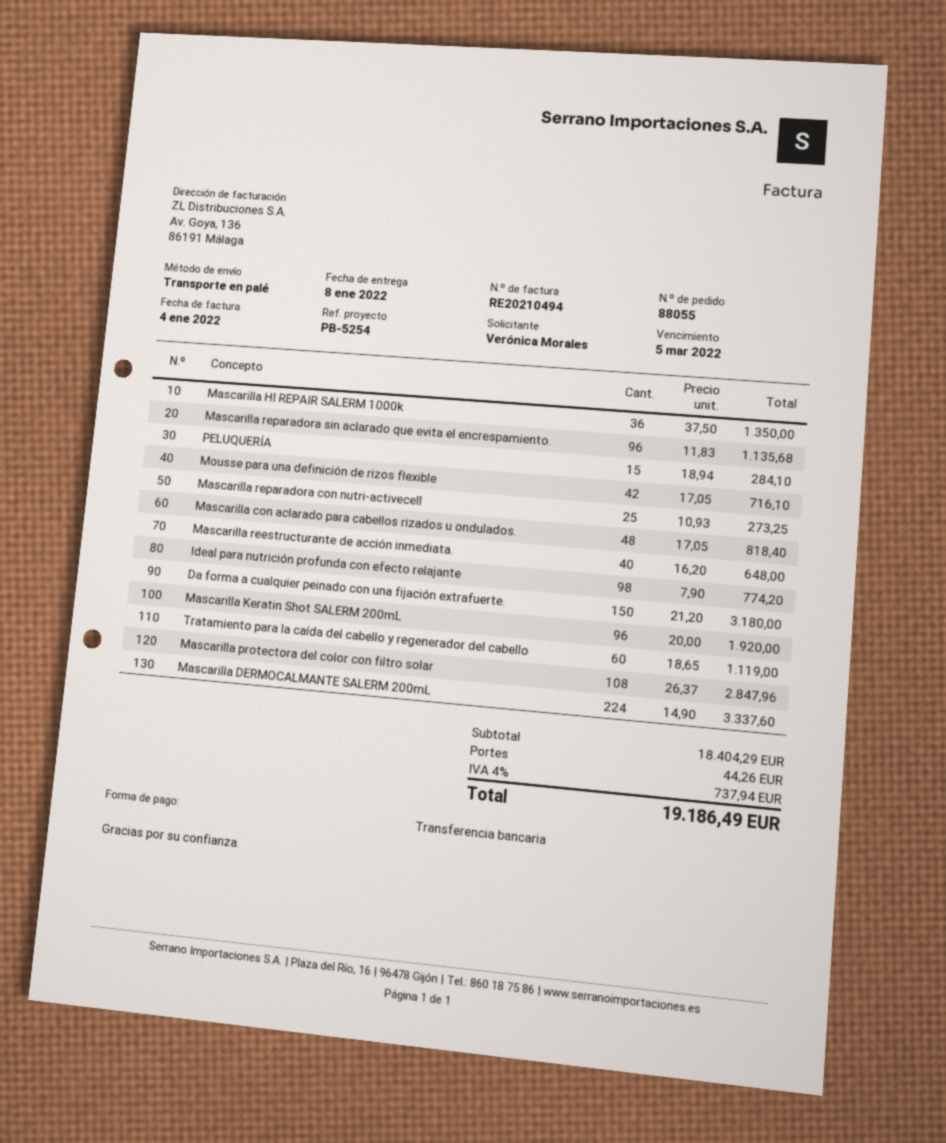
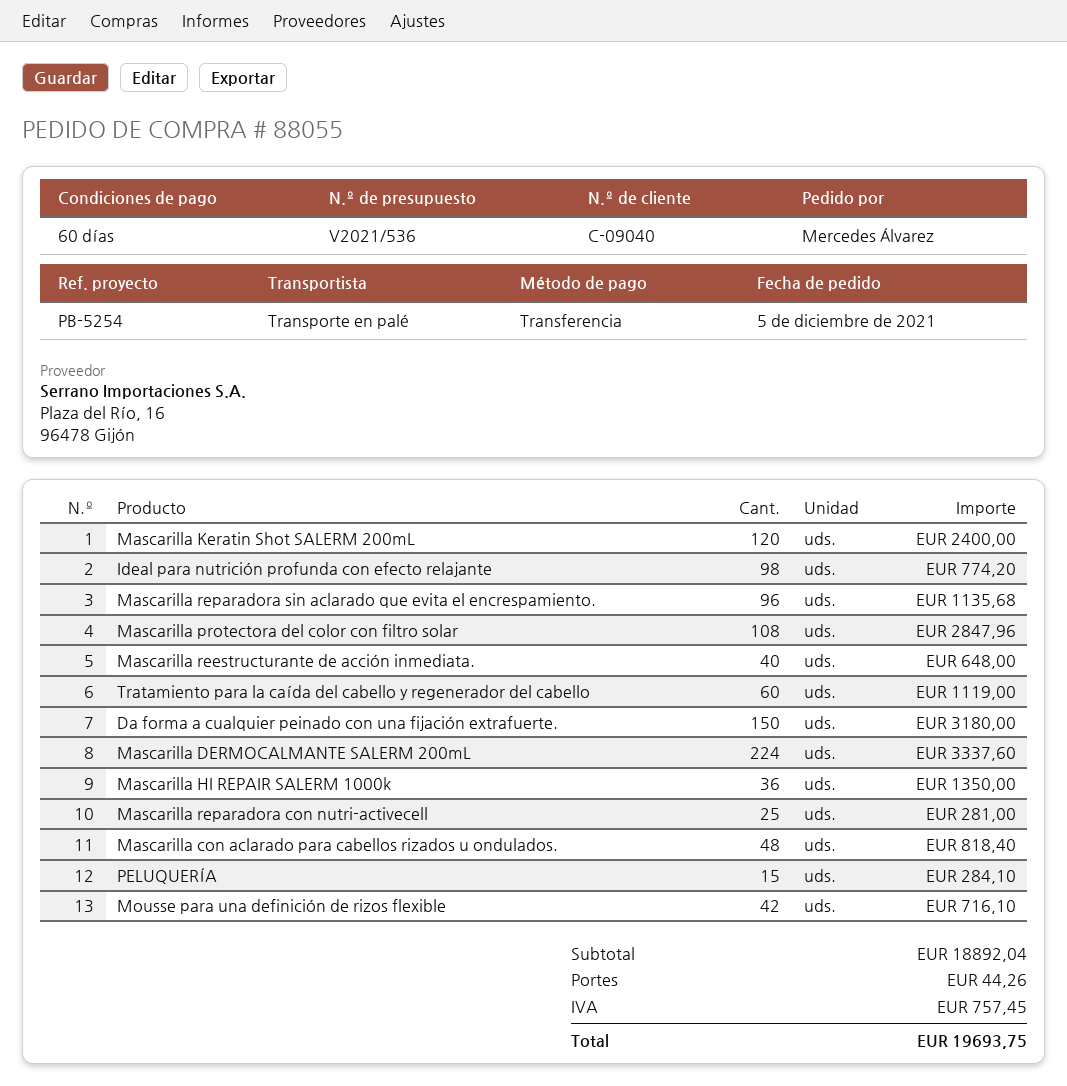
ordered by: Verónica Morales -> Mercedes Álvarez
Mascarilla reparadora con nutri-activecell: 25 for 273.25 -> 25 for 281.00
Mascarilla Keratin Shot SALERM 200mL: 96 for 1920.00 -> 120 for 2400.00
subtotal: 18404.29 -> 18892.04
tax: 737.94 -> 757.45
total: 19186.49 -> 19693.75

